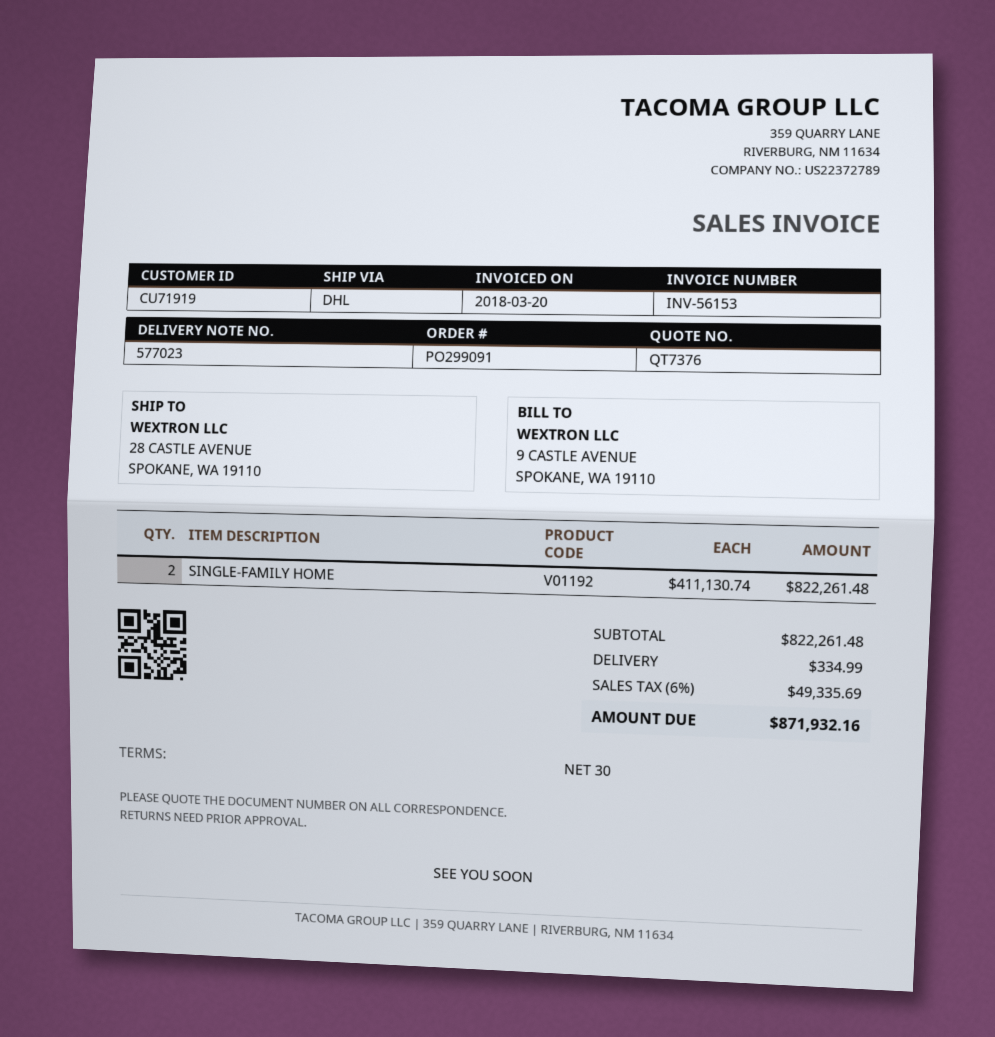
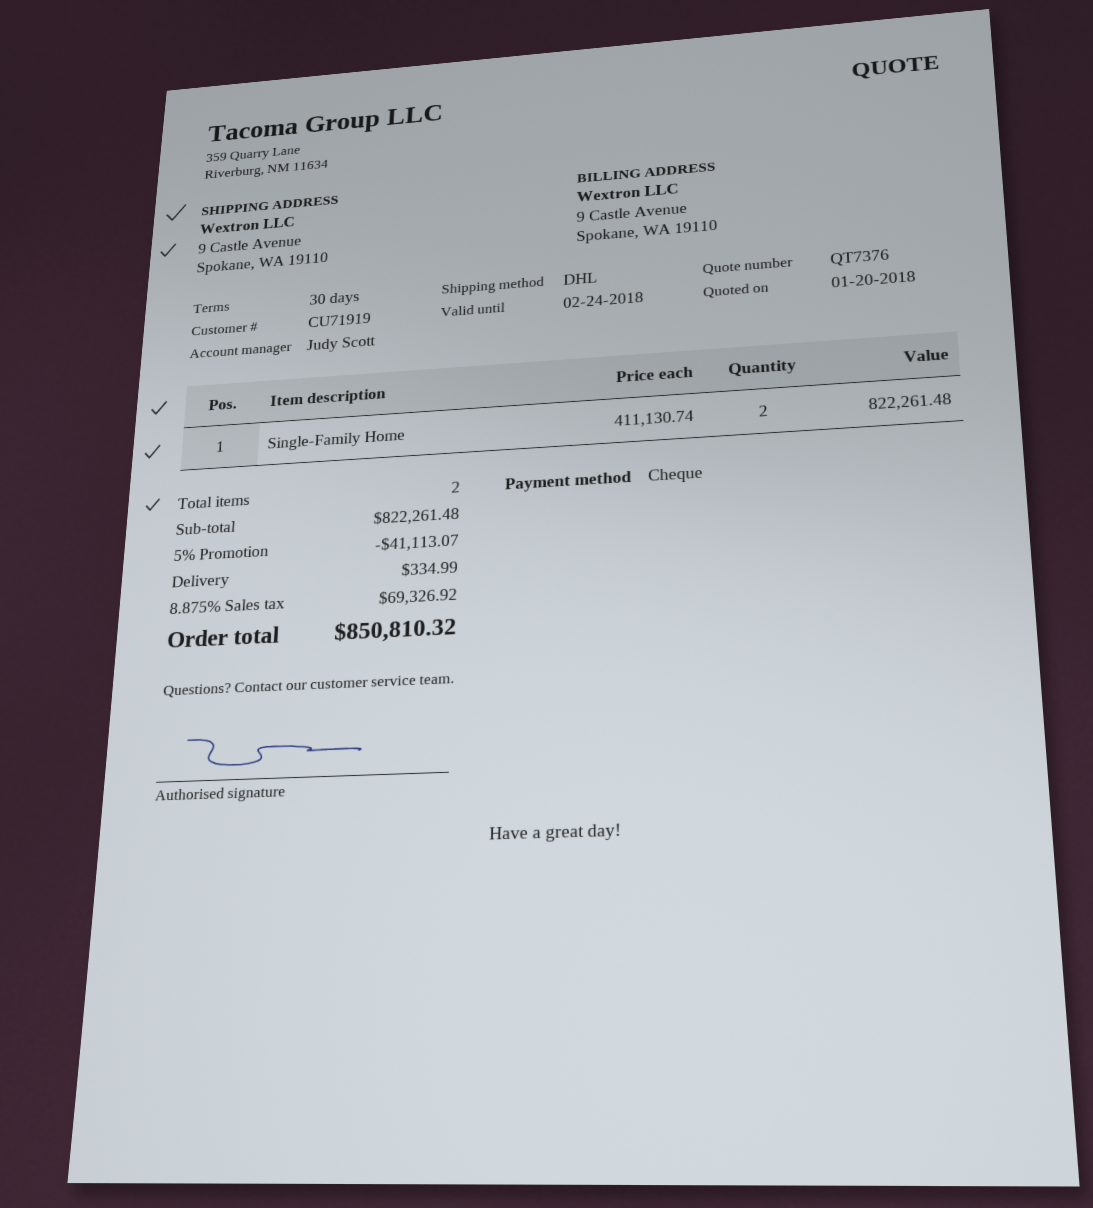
ship to: 28 CASTLE AVENUE, SPOKANE, WA 19110 -> 9 Castle Avenue, Spokane, WA 19110
discount: none -> 5% = 41113.07
tax: 6% = 49335.69 -> 8.875% = 69326.92
total: 871932.16 -> 850810.32

